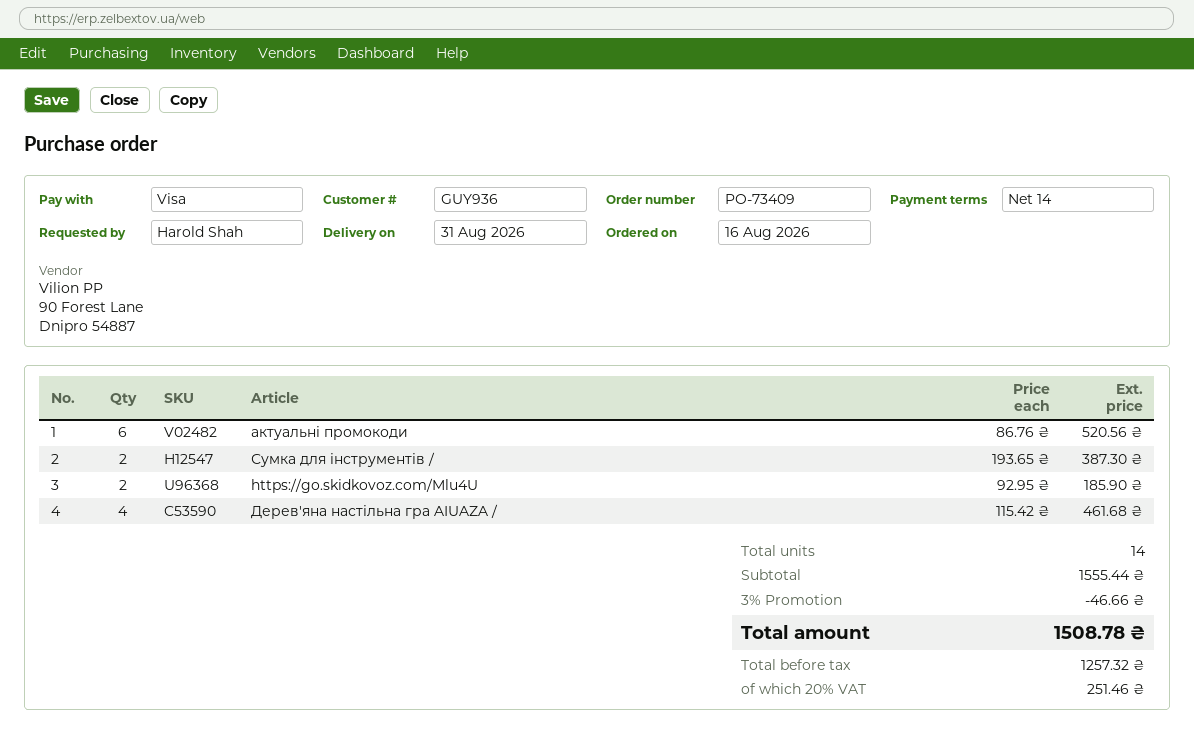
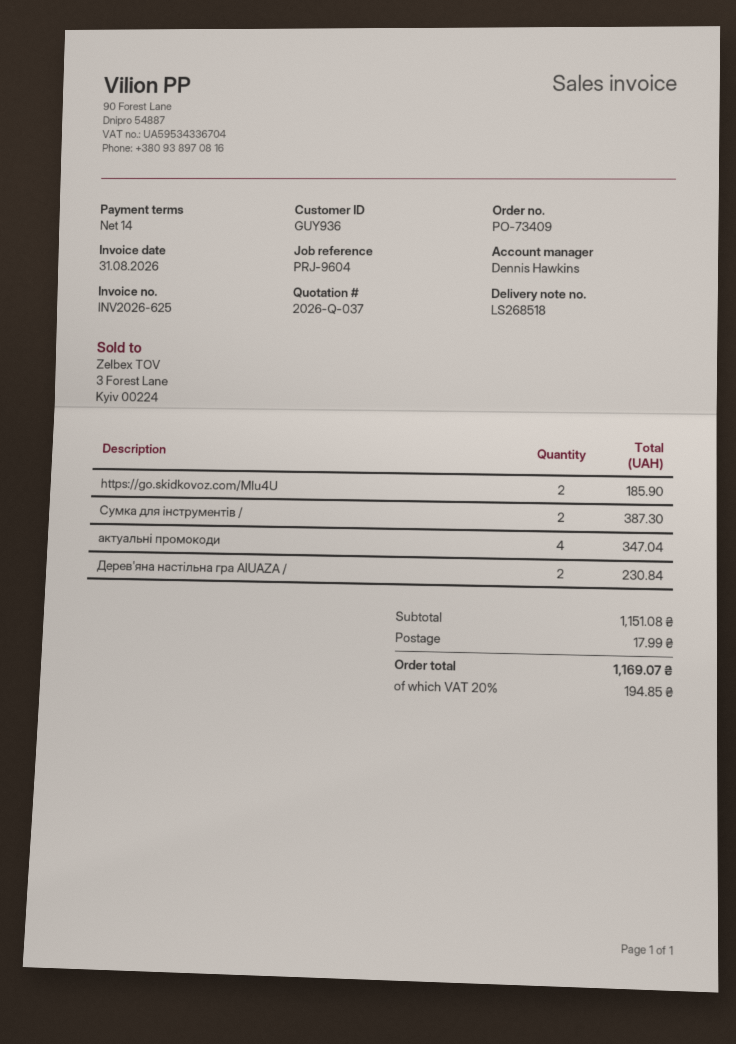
актуальні промокоди: 6 for 520.56 -> 4 for 347.04
Дерев'яна настільна гра AIUAZA /: 4 for 461.68 -> 2 for 230.84
subtotal: 1555.44 -> 1151.08
discount: 3% = 46.66 -> none
shipping: none -> 17.99
tax: 20% = 251.46 -> 20% = 194.85
total: 1508.78 -> 1169.07

